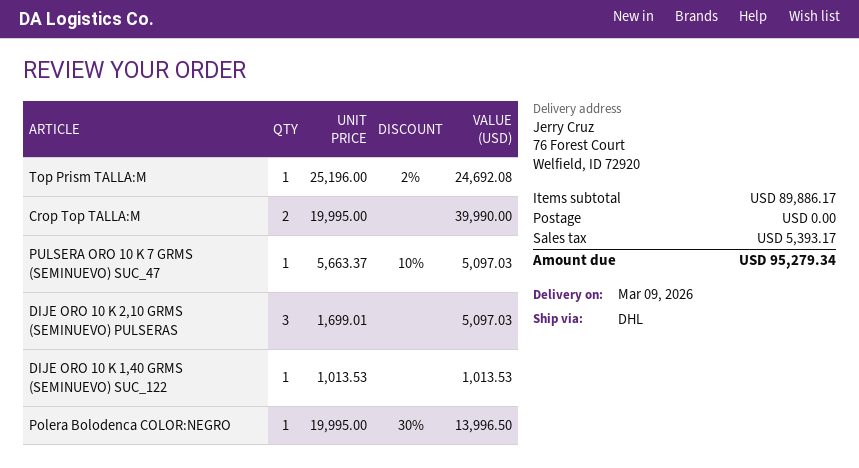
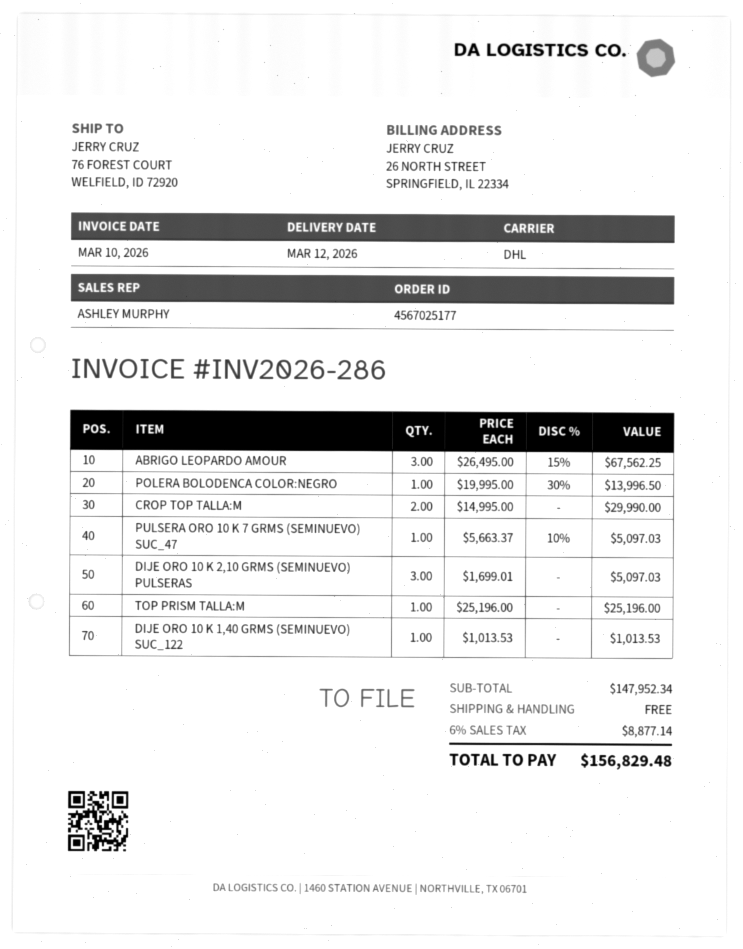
delivery date: 2026-03-09 -> 2026-03-12
Top Prism TALLA:M: 1 x 25196.00 - 2% = 24692.08 -> 1 x 25196.00 = 25196.00
Crop Top TALLA:M: 2 x 19995.00 = 39990.00 -> 2 x 14995.00 = 29990.00
ABRIGO LEOPARDO AMOUR: none -> 3 x 26495.00 - 15% = 67562.25
subtotal: 89886.17 -> 147952.34
tax: 5393.17 -> 8877.14
total: 95279.34 -> 156829.48

